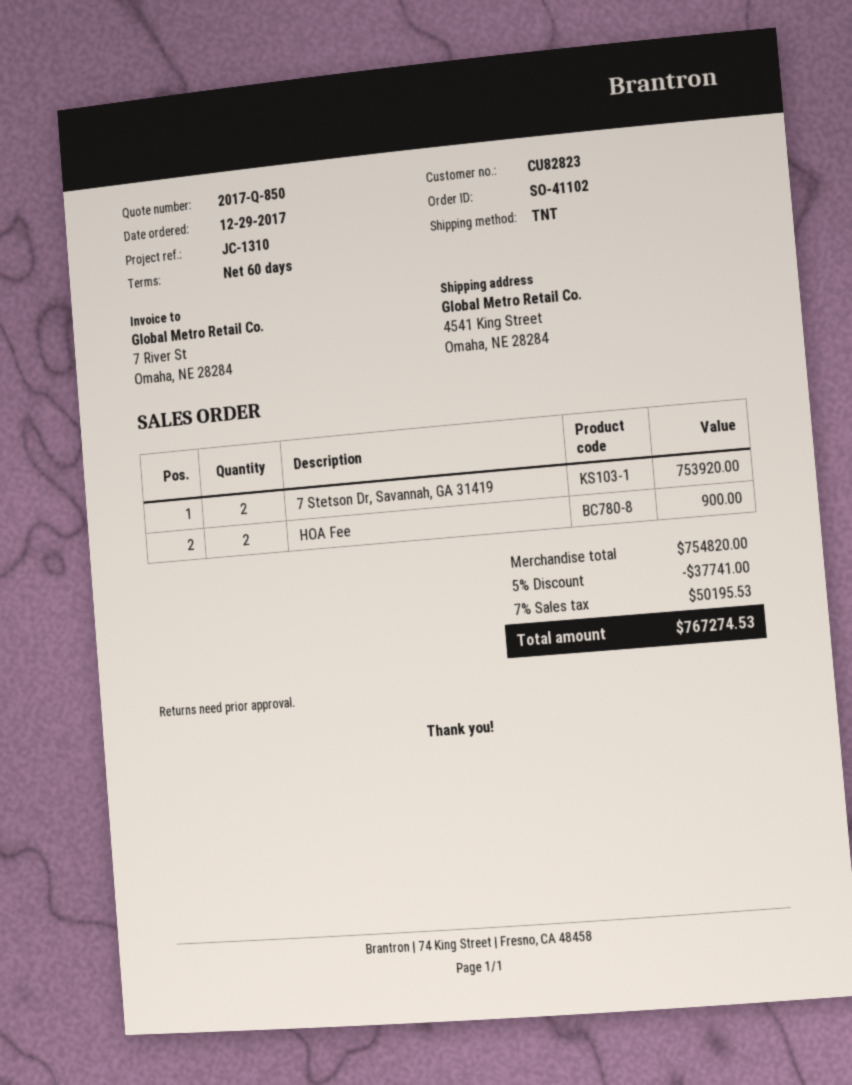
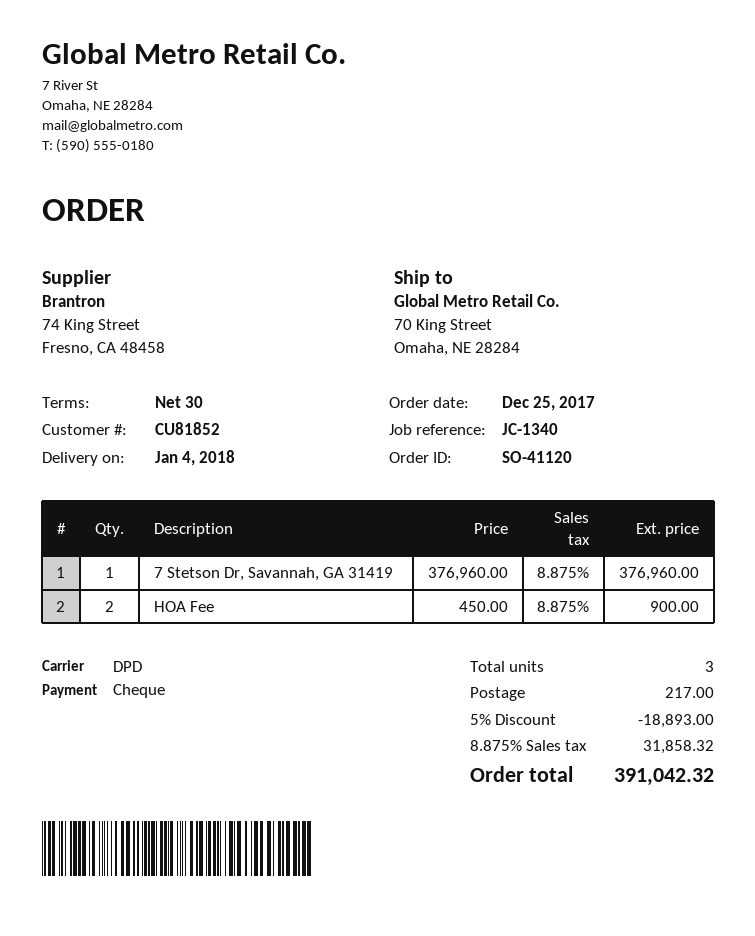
order number: SO-41102 -> SO-41120
order date: 2017-12-29 -> 2017-12-25
payment terms: 60 days -> 30 days
customer number: CU82823 -> CU81852
reference: JC-1310 -> JC-1340
shipping method: TNT -> DPD
ship to: 4541 King Street, Omaha, NE 28284 -> 70 King Street, Omaha, NE 28284
7 Stetson Dr, Savannah, GA 31419: 2 for 753920.00 -> 1 for 376960.00
discount: 5% = 37741.00 -> 5% = 18893.00
shipping: none -> 217.00
tax: 7% = 50195.53 -> 8.875% = 31858.32
total: 767274.53 -> 391042.32

